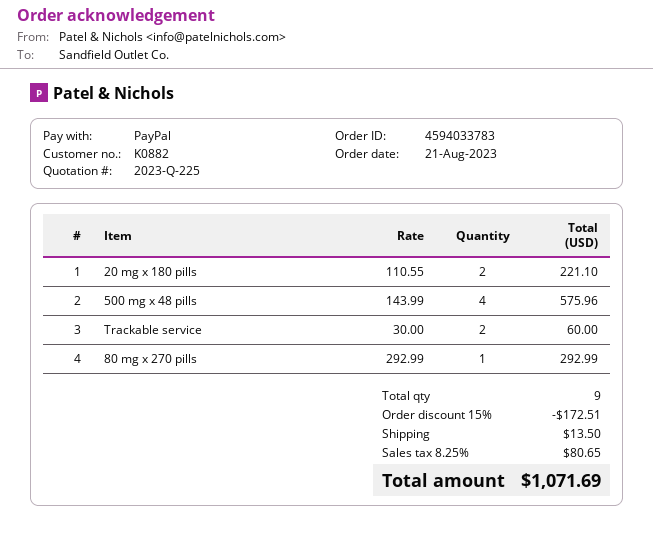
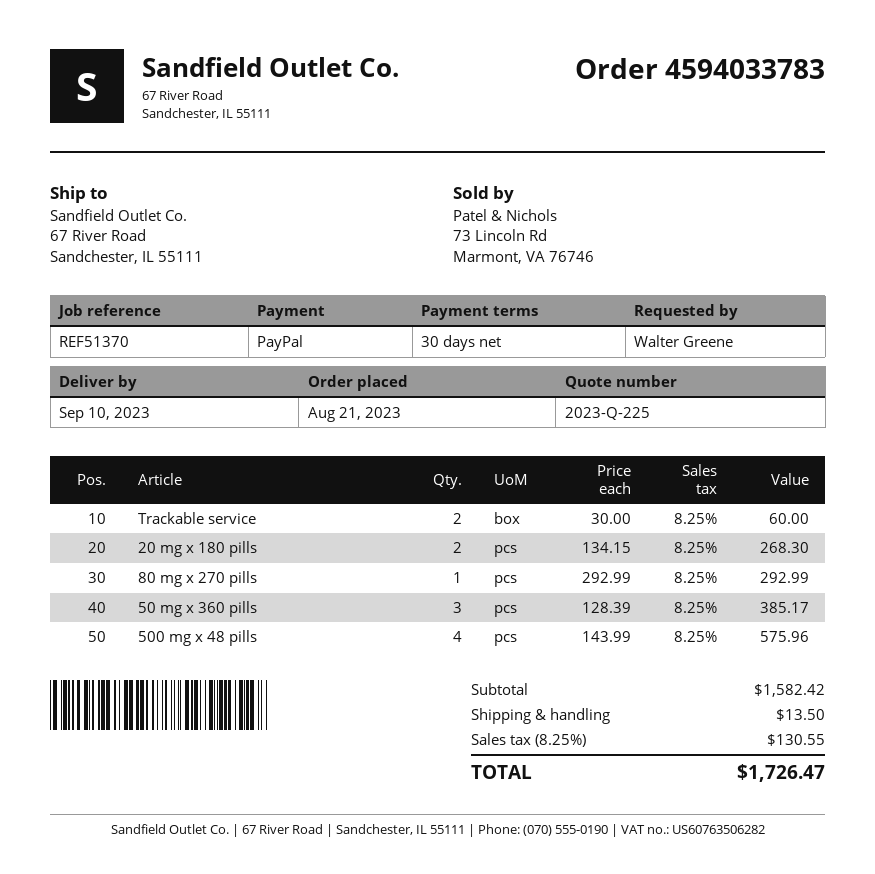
20 mg x 180 pills: 2 x 110.55 = 221.10 -> 2 x 134.15 = 268.30
50 mg x 360 pills: none -> 3 x 128.39 = 385.17
discount: 15% = 172.51 -> none
tax: 8.25% = 80.65 -> 8.25% = 130.55
total: 1071.69 -> 1726.47

